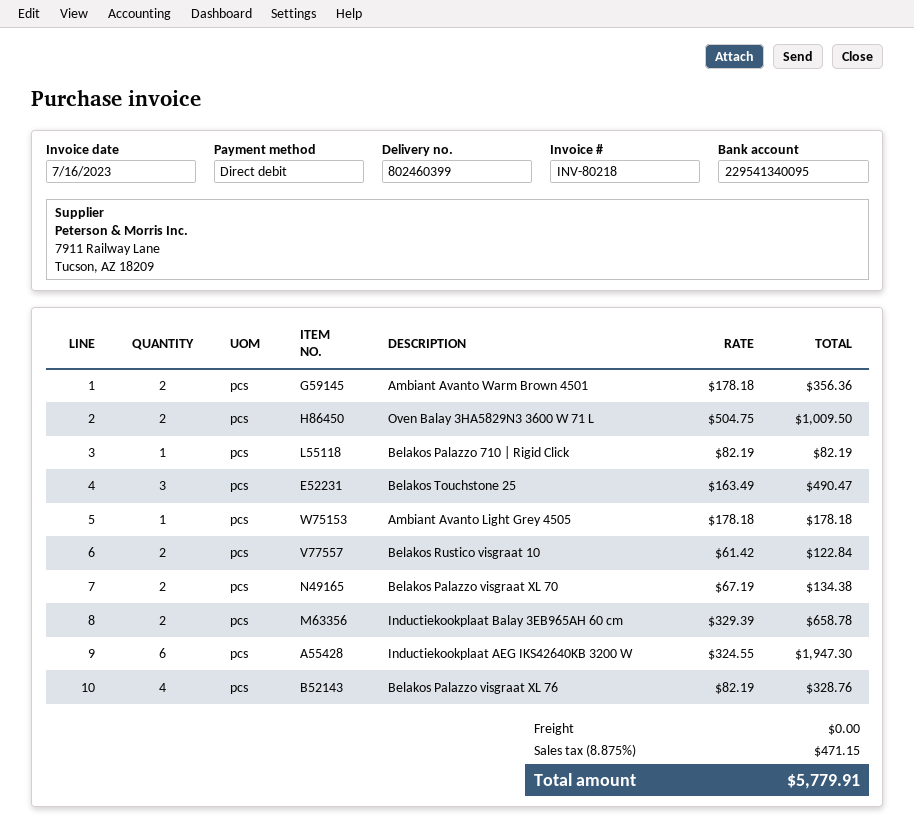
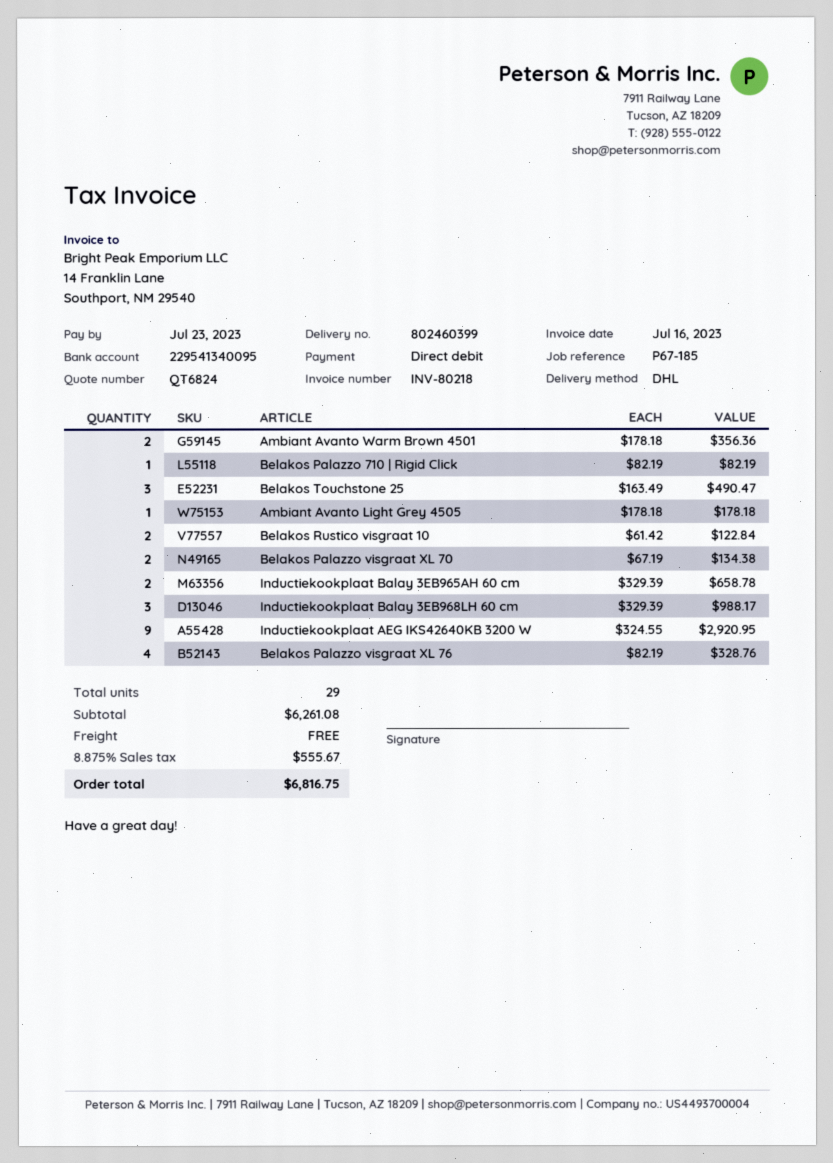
Oven Balay 3HA5829N3 3600 W 71 L: 2 x 504.75 = 1009.50 -> none
Inductiekookplaat AEG IKS42640KB 3200 W: 6 x 324.55 = 1947.30 -> 9 x 324.55 = 2920.95
Inductiekookplaat Balay 3EB968LH 60 cm: none -> 3 x 329.39 = 988.17
tax: 8.875% = 471.15 -> 8.875% = 555.67
total: 5779.91 -> 6816.75

